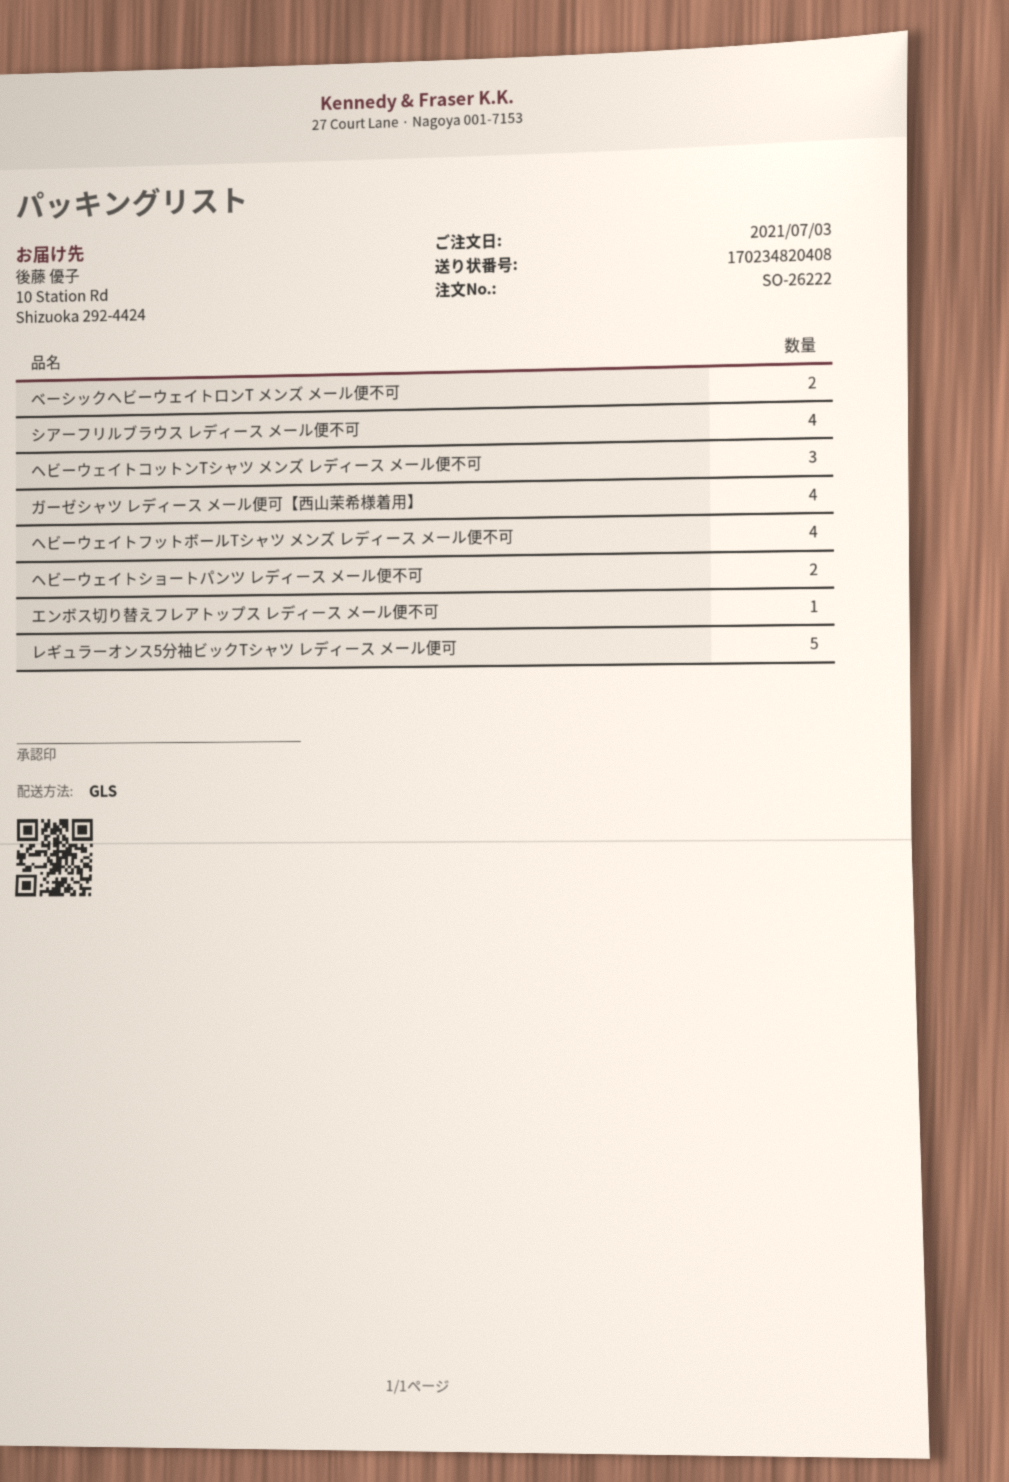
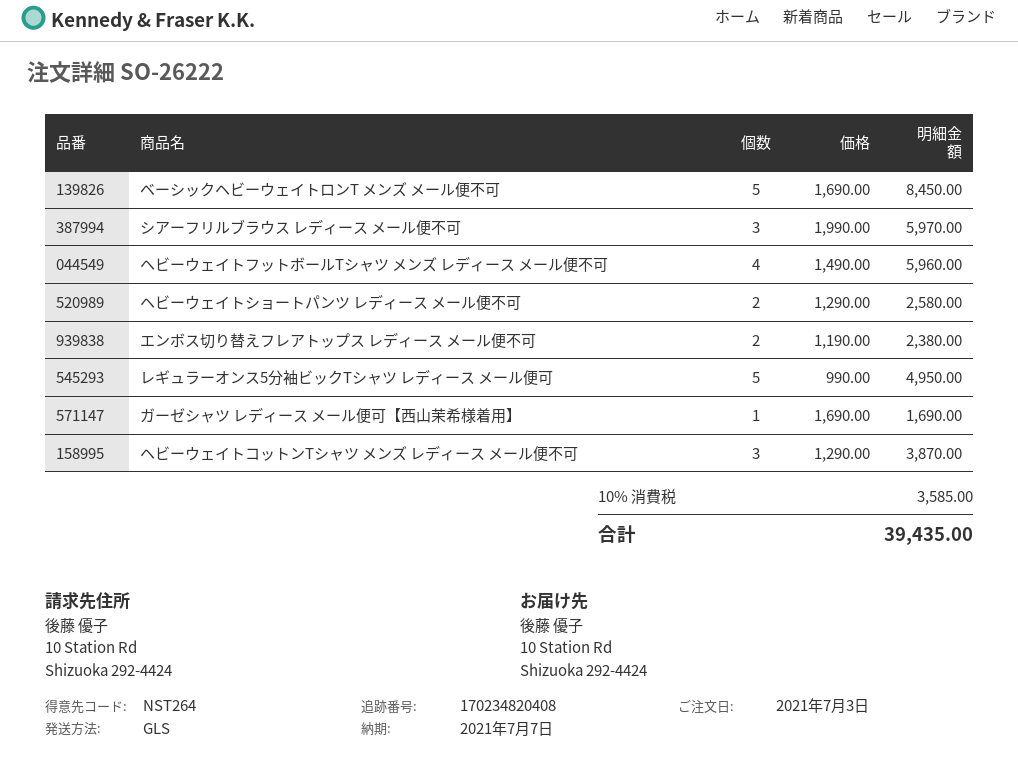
ベーシックヘビーウェイトロンT メンズ メール便不可: 2 -> 5
シアーフリルブラウス レディース メール便不可: 4 -> 3
ガーゼシャツ レディース メール便可【西山茉希様着用】: 4 -> 1
エンボス切り替えフレアトップス レディース メール便不可: 1 -> 2

